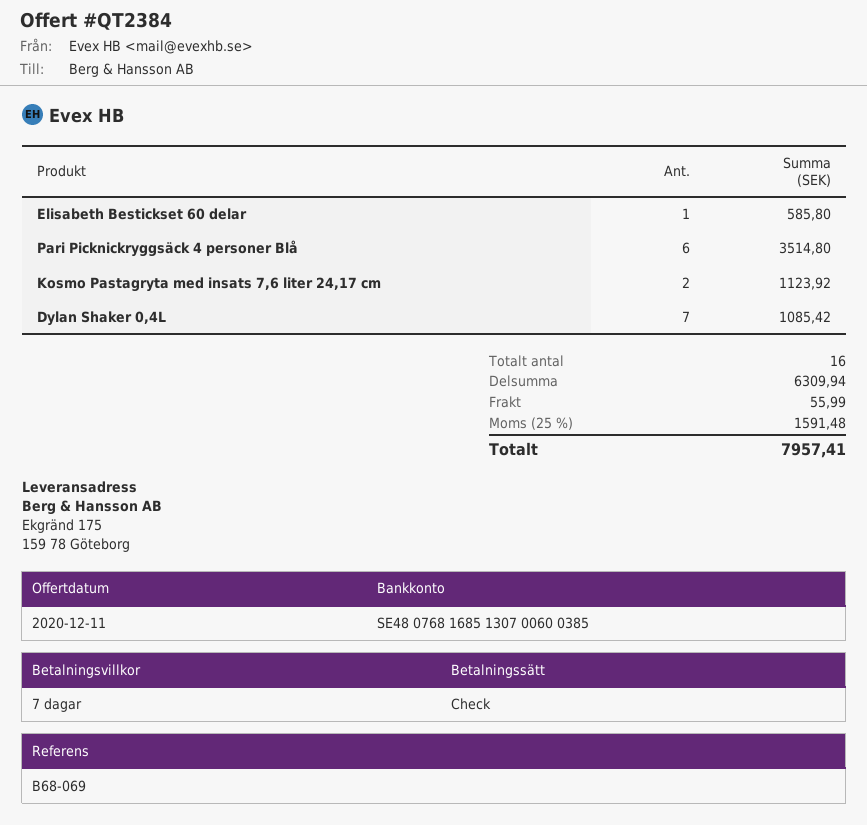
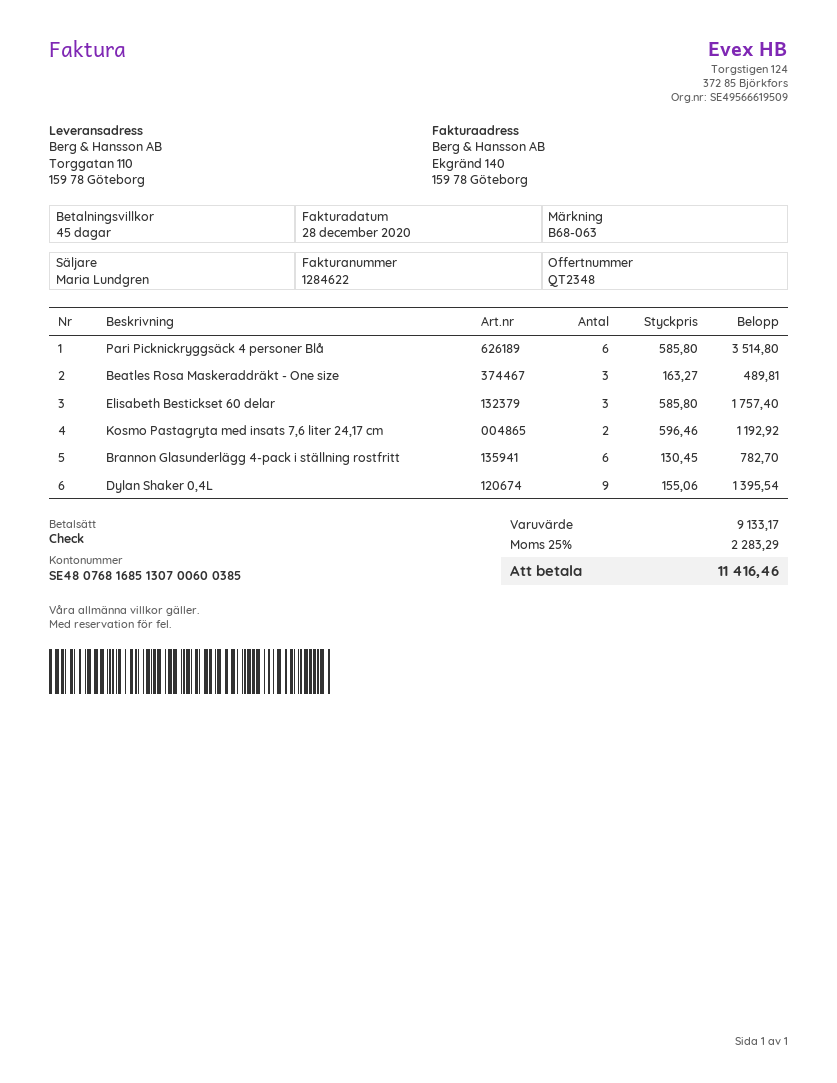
quote number: QT2384 -> QT2348
payment terms: 7 days -> 45 days
reference: B68-069 -> B68-063
ship to: Ekgränd 175, 159 78 Göteborg -> Torggatan 110, 159 78 Göteborg
Elisabeth Bestickset 60 delar: 1 for 585.80 -> 3 for 1757.40
Kosmo Pastagryta med insats 7,6 liter 24,17 cm: 2 for 1123.92 -> 2 for 1192.92
Dylan Shaker 0,4L: 7 for 1085.42 -> 9 for 1395.54
Beatles Rosa Maskeraddräkt - One size: none -> 3 for 489.81
Brannon Glasunderlägg 4-pack i ställning rostfritt: none -> 6 for 782.70
subtotal: 6309.94 -> 9133.17
shipping: 55.99 -> none
tax: 25% = 1591.48 -> 25% = 2283.29
total: 7957.41 -> 11416.46

